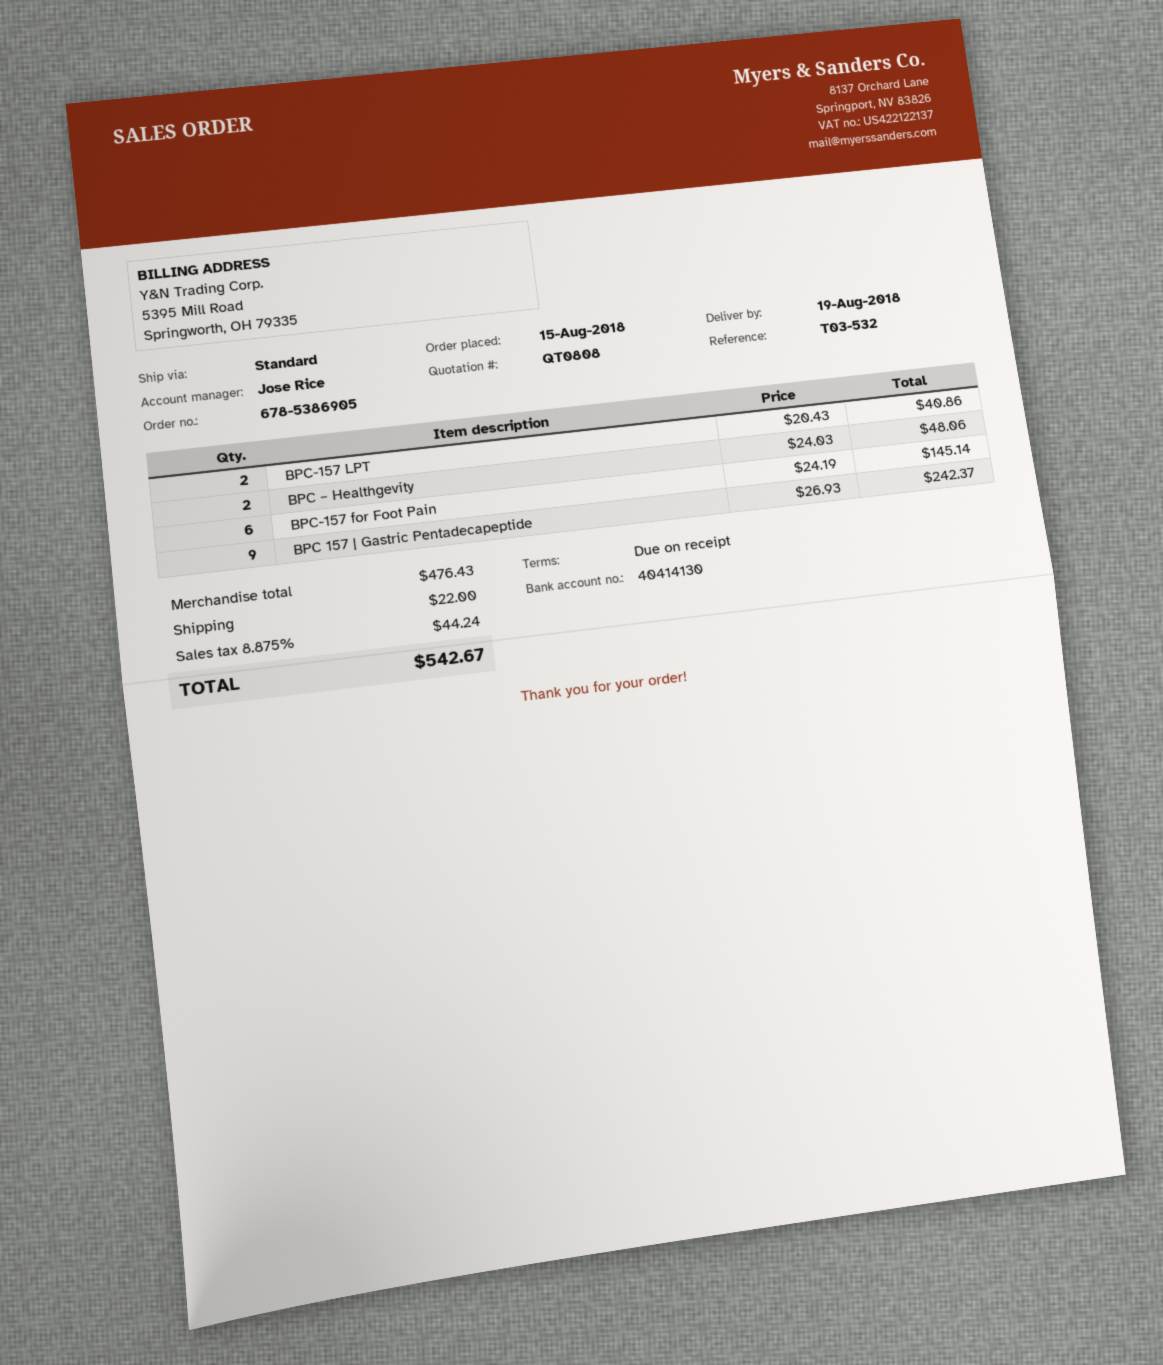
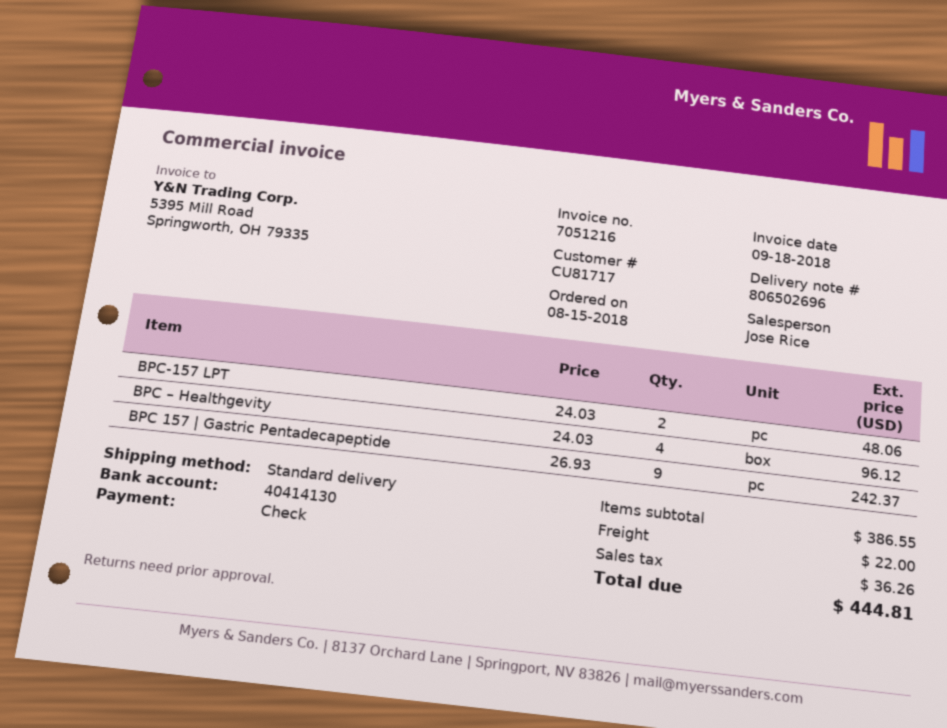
BPC-157 LPT: 2 x 20.43 = 40.86 -> 2 x 24.03 = 48.06
BPC – Healthgevity: 2 x 24.03 = 48.06 -> 4 x 24.03 = 96.12
BPC-157 for Foot Pain: 6 x 24.19 = 145.14 -> none
subtotal: 476.43 -> 386.55
tax: 44.24 -> 36.26
total: 542.67 -> 444.81

